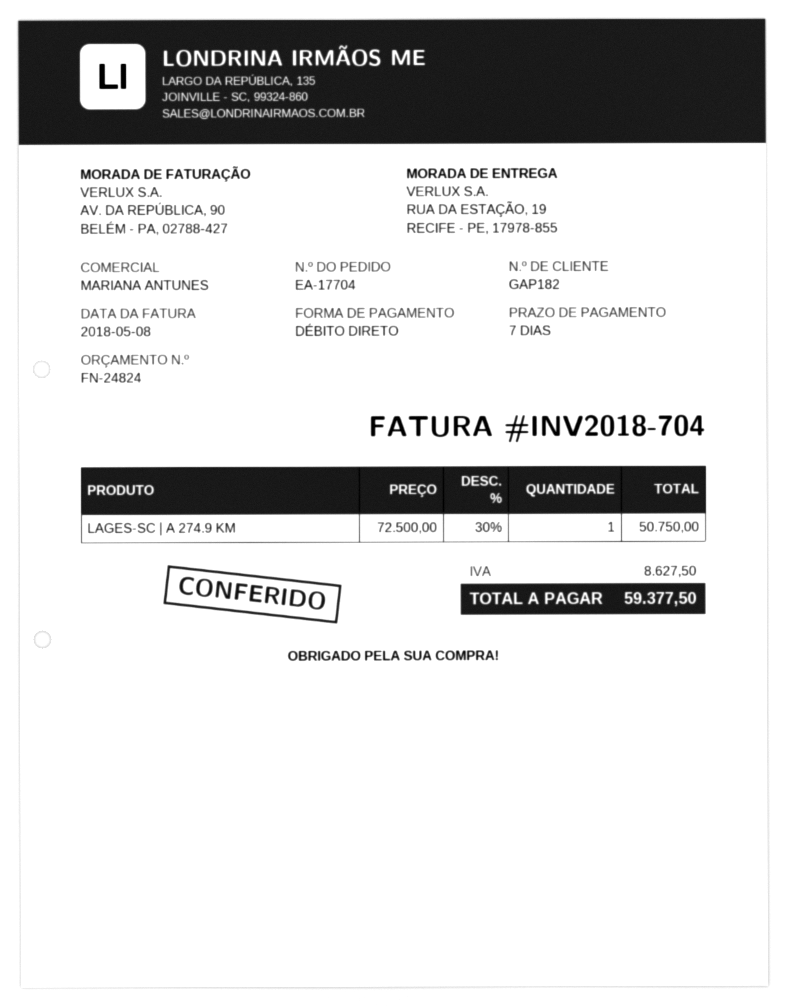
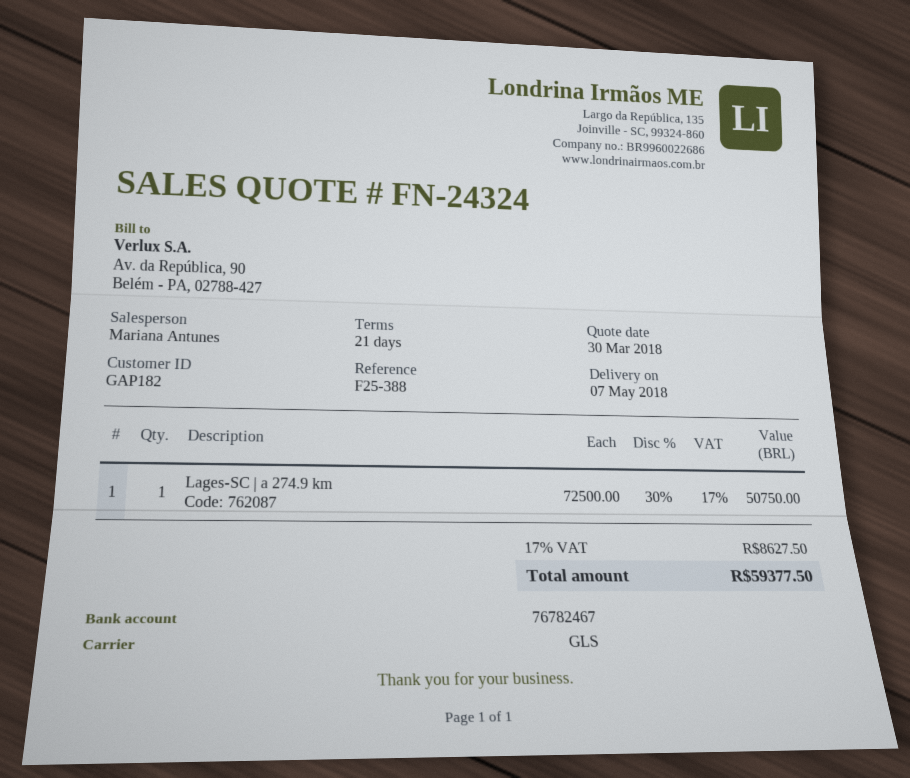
quote number: FN-24824 -> FN-24324
payment terms: 7 days -> 21 days

